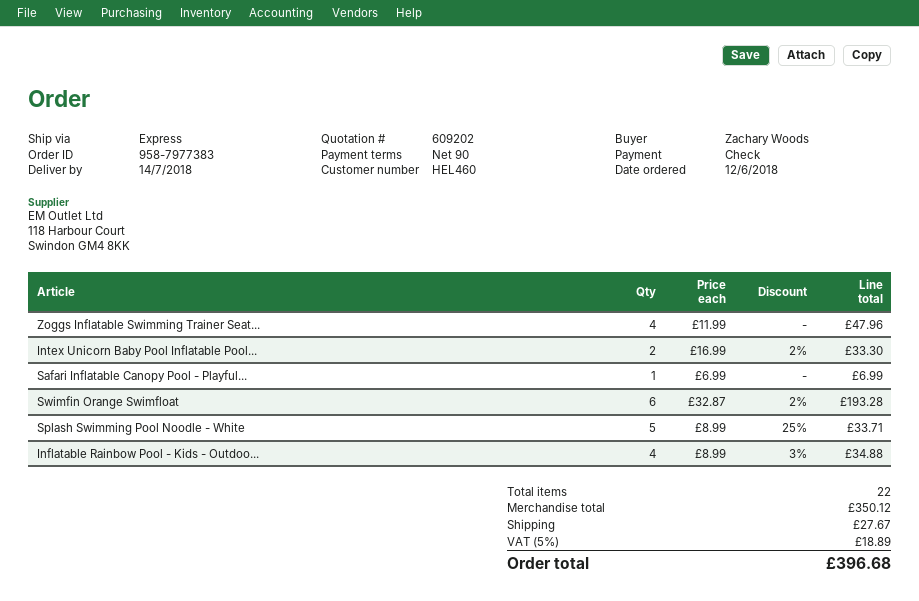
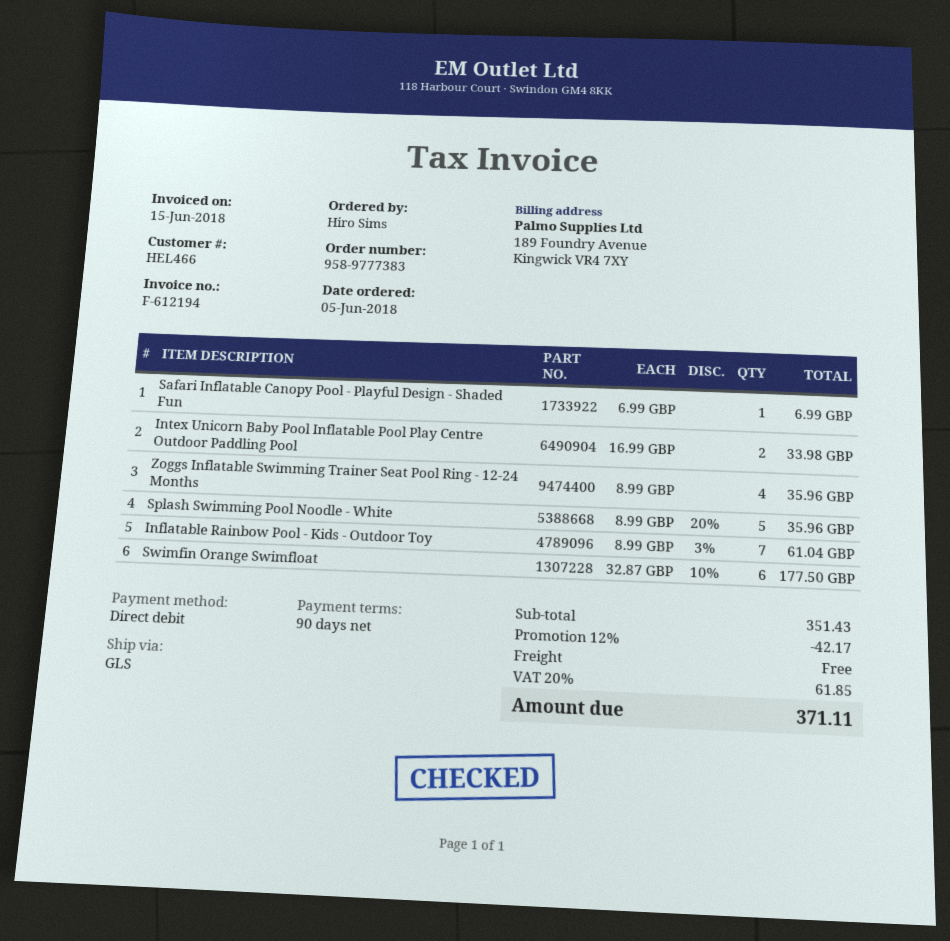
order number: 958-7977383 -> 958-9777383
order date: 2018-06-12 -> 2018-06-05
customer number: HEL460 -> HEL466
ordered by: Zachary Woods -> Hiro Sims
payment method: cheque -> direct debit
shipping method: express -> GLS
Zoggs Inflatable Swimming Trainer Seat...: 4 x 11.99 = 47.96 -> 4 x 8.99 = 35.96
Intex Unicorn Baby Pool Inflatable Pool...: 2 x 16.99 - 2% = 33.30 -> 2 x 16.99 = 33.98
Swimfin Orange Swimfloat: 6 x 32.87 - 2% = 193.28 -> 6 x 32.87 - 10% = 177.50
Splash Swimming Pool Noodle - White: 5 x 8.99 - 25% = 33.71 -> 5 x 8.99 - 20% = 35.96
Inflatable Rainbow Pool - Kids - Outdoo...: 4 x 8.99 - 3% = 34.88 -> 7 x 8.99 - 3% = 61.04
subtotal: 350.12 -> 351.43
discount: none -> 12% = 42.17
shipping: 27.67 -> 0.00
tax: 5% = 18.89 -> 20% = 61.85
total: 396.68 -> 371.11

